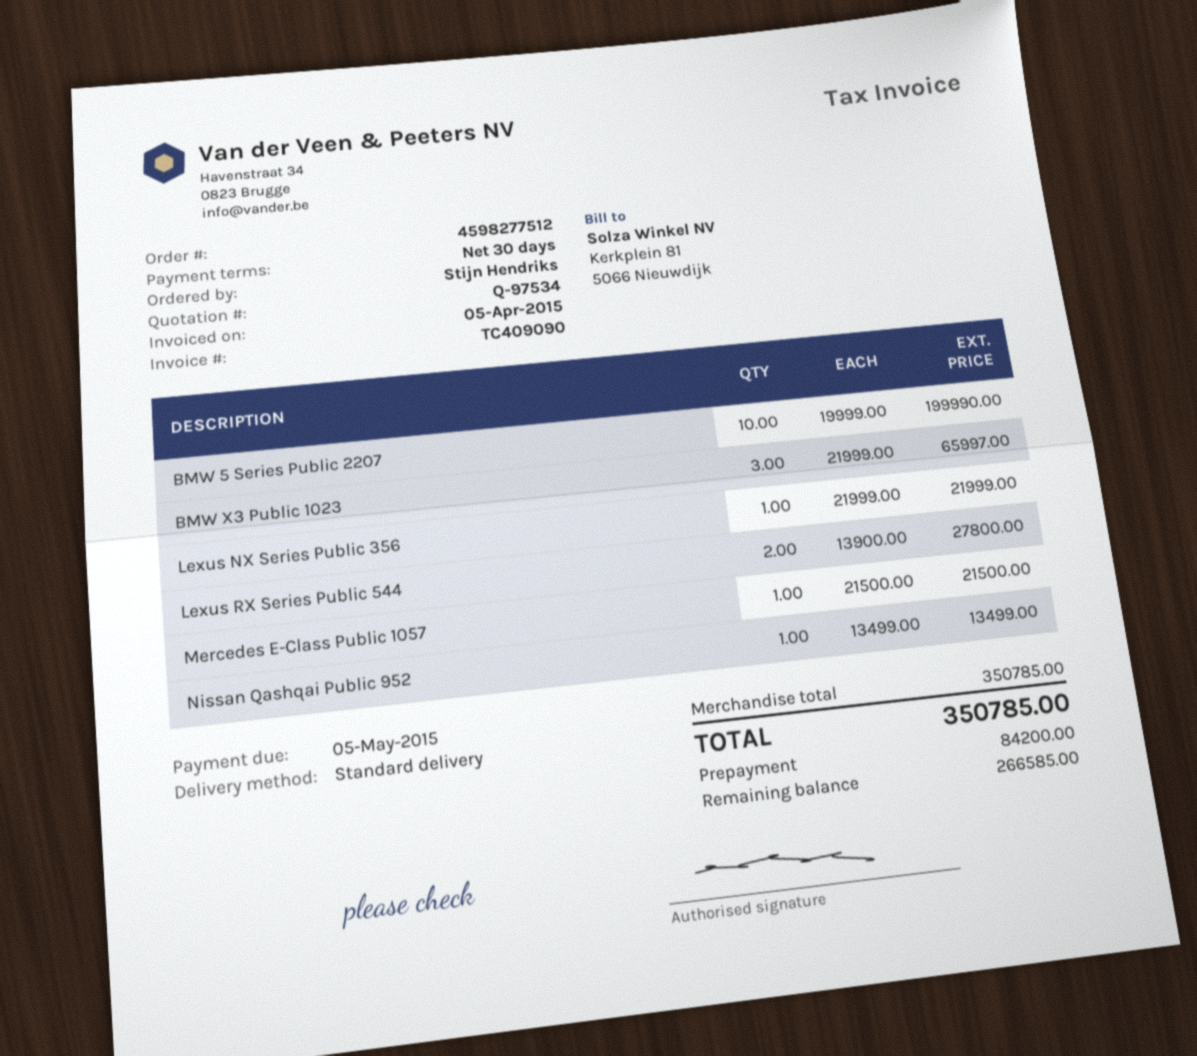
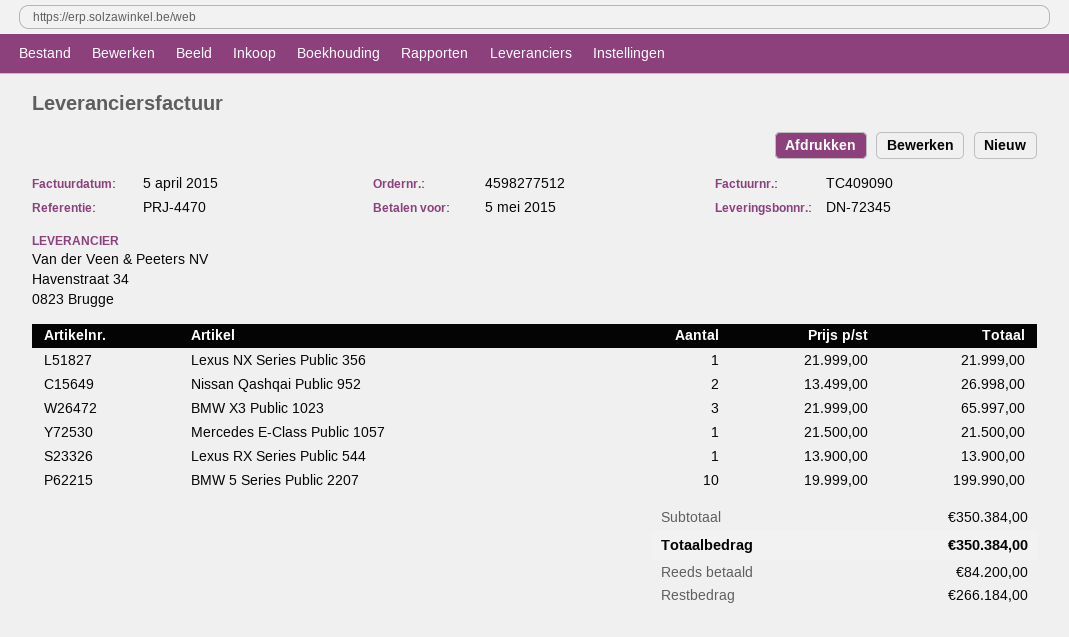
Lexus RX Series Public 544: 2 x 13900.00 = 27800.00 -> 1 x 13900.00 = 13900.00
Nissan Qashqai Public 952: 1 x 13499.00 = 13499.00 -> 2 x 13499.00 = 26998.00
subtotal: 350785.00 -> 350384.00
total: 350785.00 -> 350384.00
balance: 266585.00 -> 266184.00

